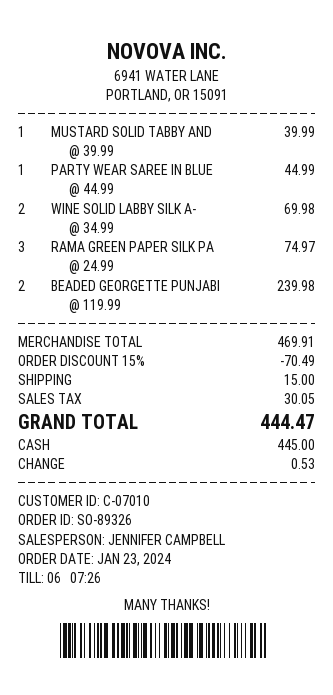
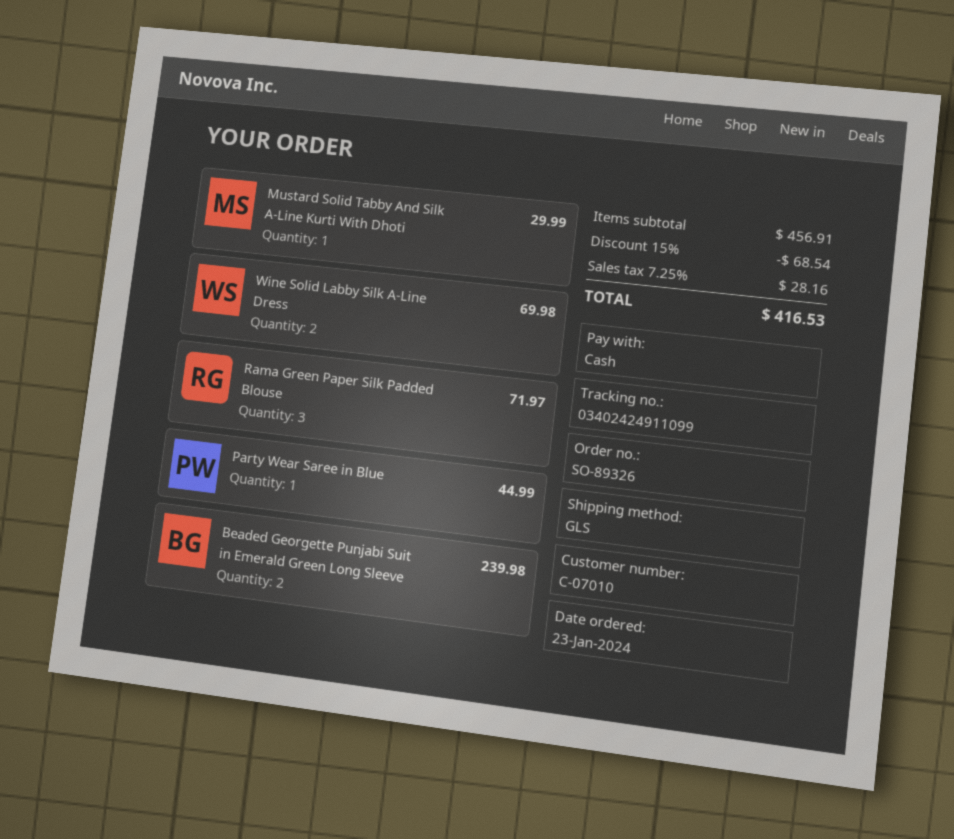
MUSTARD SOLID TABBY AND: 1 for 39.99 -> 1 for 29.99
RAMA GREEN PAPER SILK PA: 3 for 74.97 -> 3 for 71.97
subtotal: 469.91 -> 456.91
discount: 15% = 70.49 -> 15% = 68.54
shipping: 15.00 -> none
tax: 30.05 -> 28.16
total: 444.47 -> 416.53

